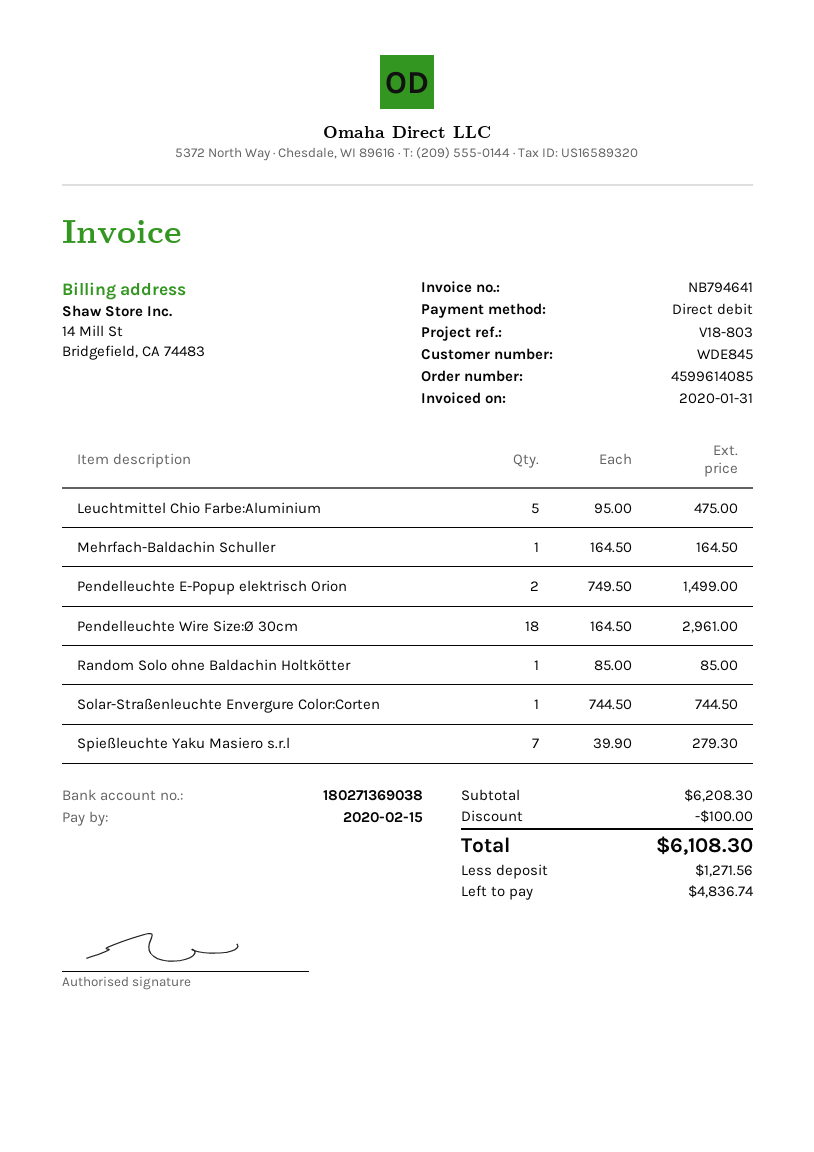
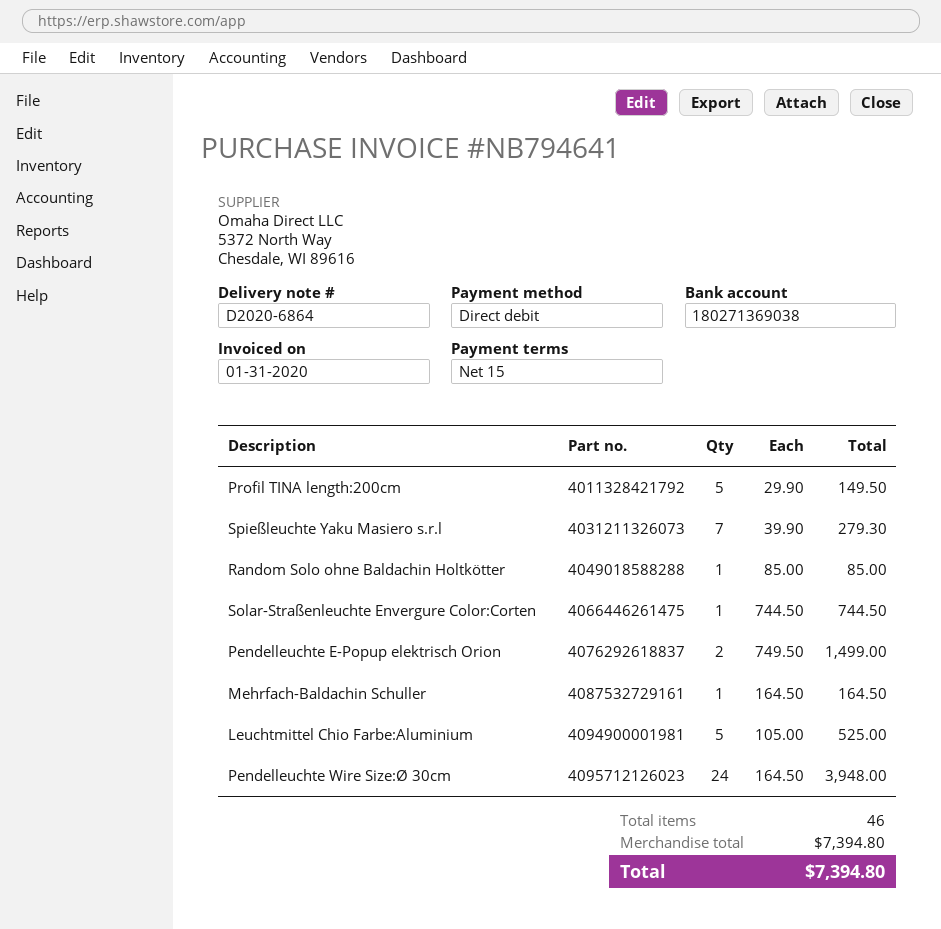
Leuchtmittel Chio Farbe:Aluminium: 5 x 95.00 = 475.00 -> 5 x 105.00 = 525.00
Pendelleuchte Wire Size:Ø 30cm: 18 x 164.50 = 2961.00 -> 24 x 164.50 = 3948.00
Profil TINA length:200cm: none -> 5 x 29.90 = 149.50
subtotal: 6208.30 -> 7394.80
discount: 100.00 -> none
total: 6108.30 -> 7394.80

